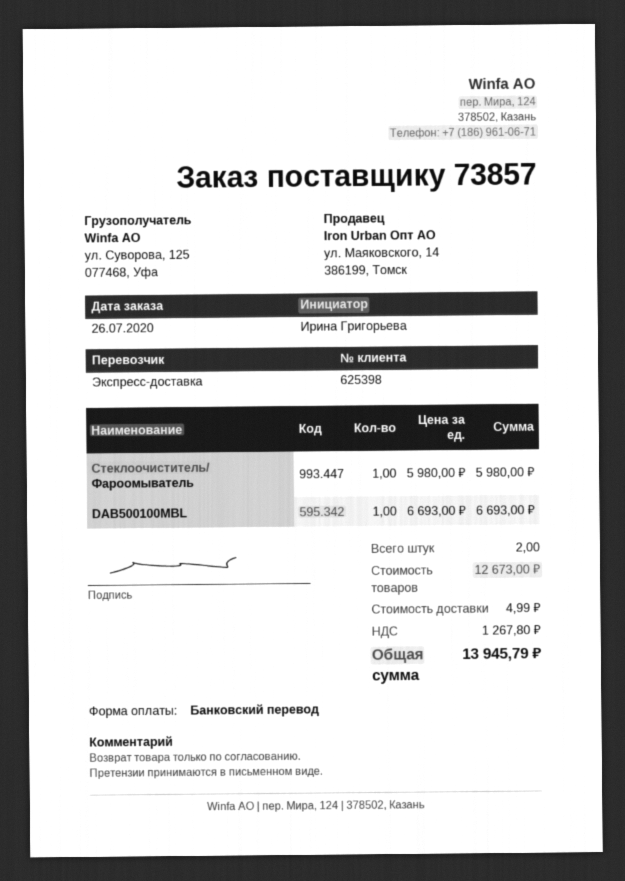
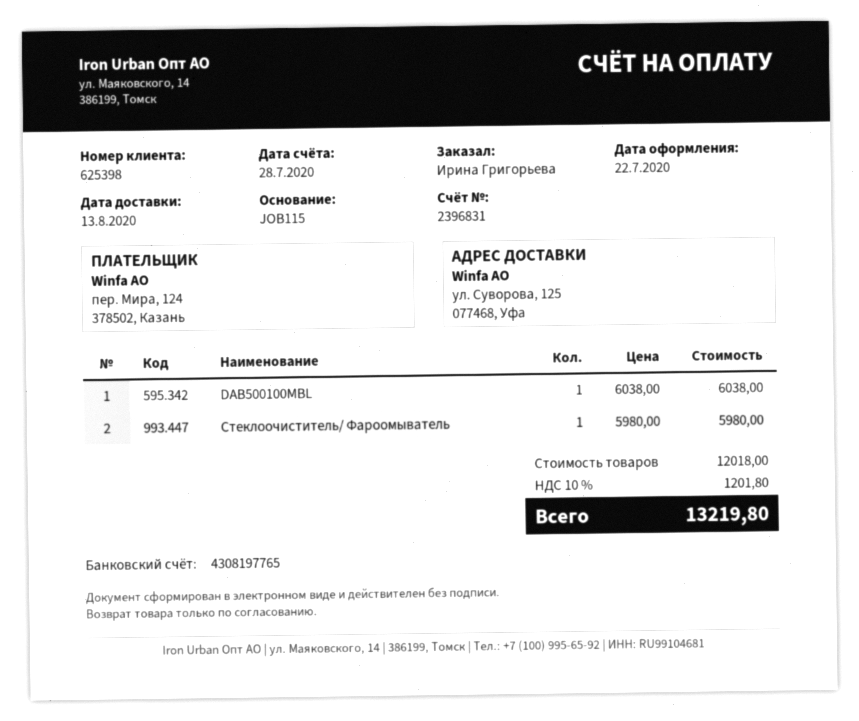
order date: 2020-07-26 -> 2020-07-22
DAB500100MBL: 1 x 6693.00 = 6693.00 -> 1 x 6038.00 = 6038.00
subtotal: 12673.00 -> 12018.00
shipping: 4.99 -> none
tax: 1267.80 -> 1201.80
total: 13945.79 -> 13219.80

